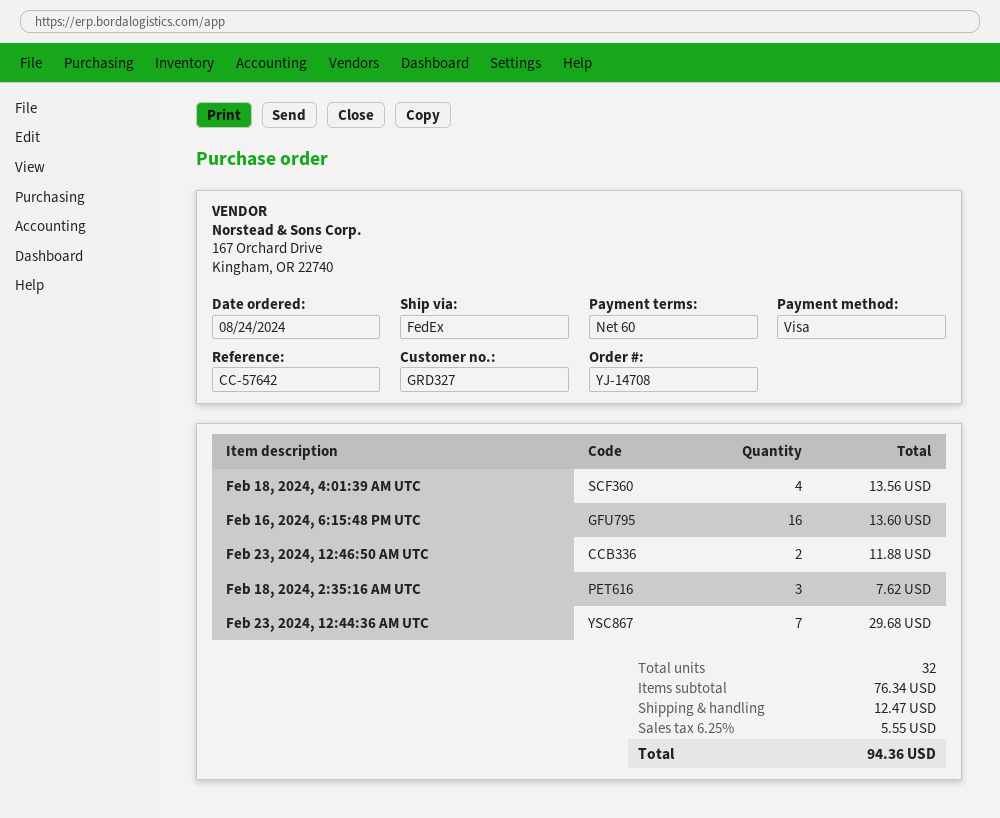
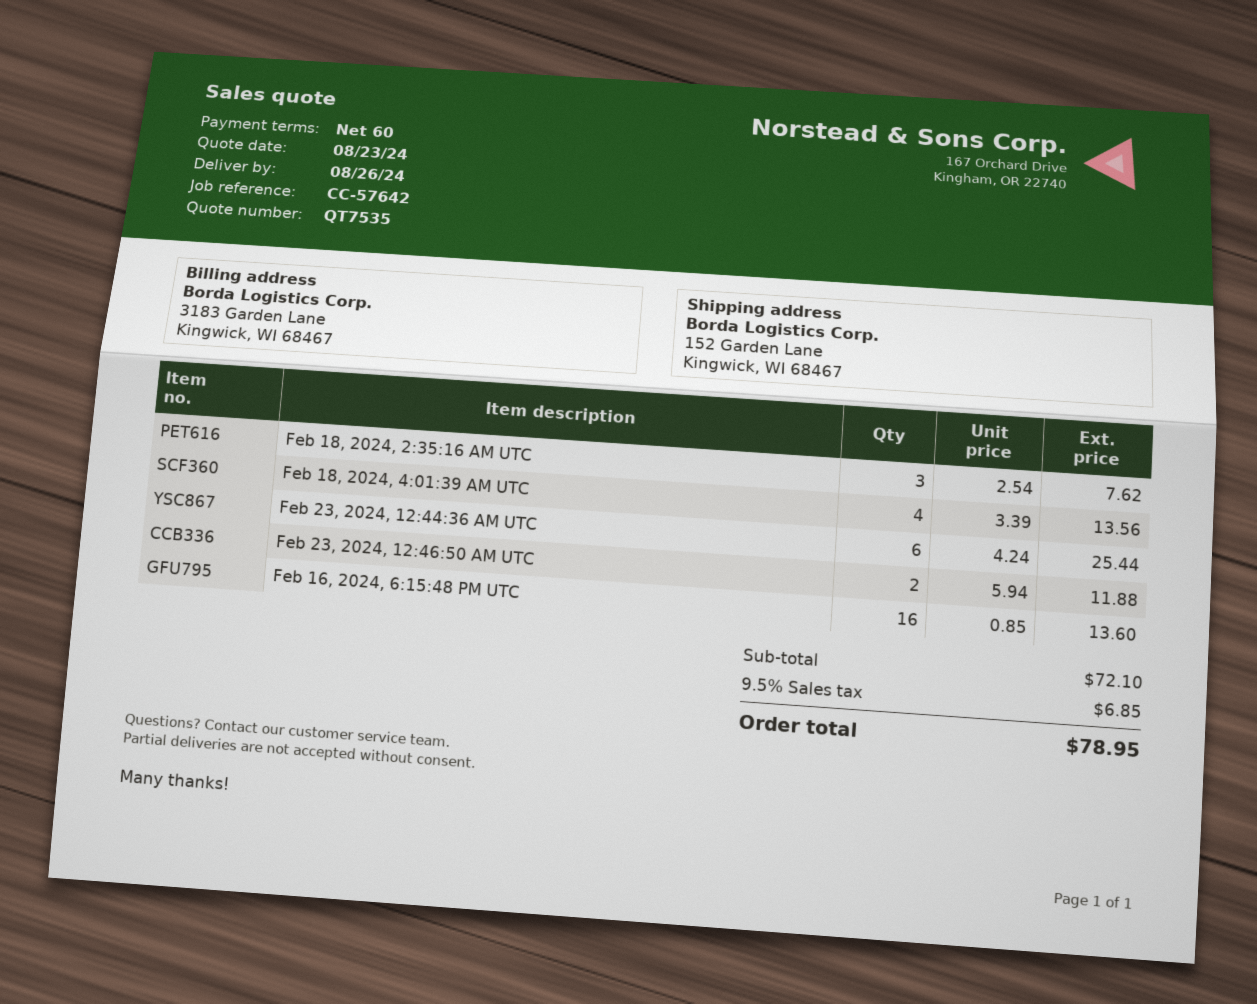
Feb 23, 2024, 12:44:36 AM UTC: 7 for 29.68 -> 6 for 25.44
subtotal: 76.34 -> 72.10
shipping: 12.47 -> none
tax: 6.25% = 5.55 -> 9.5% = 6.85
total: 94.36 -> 78.95

